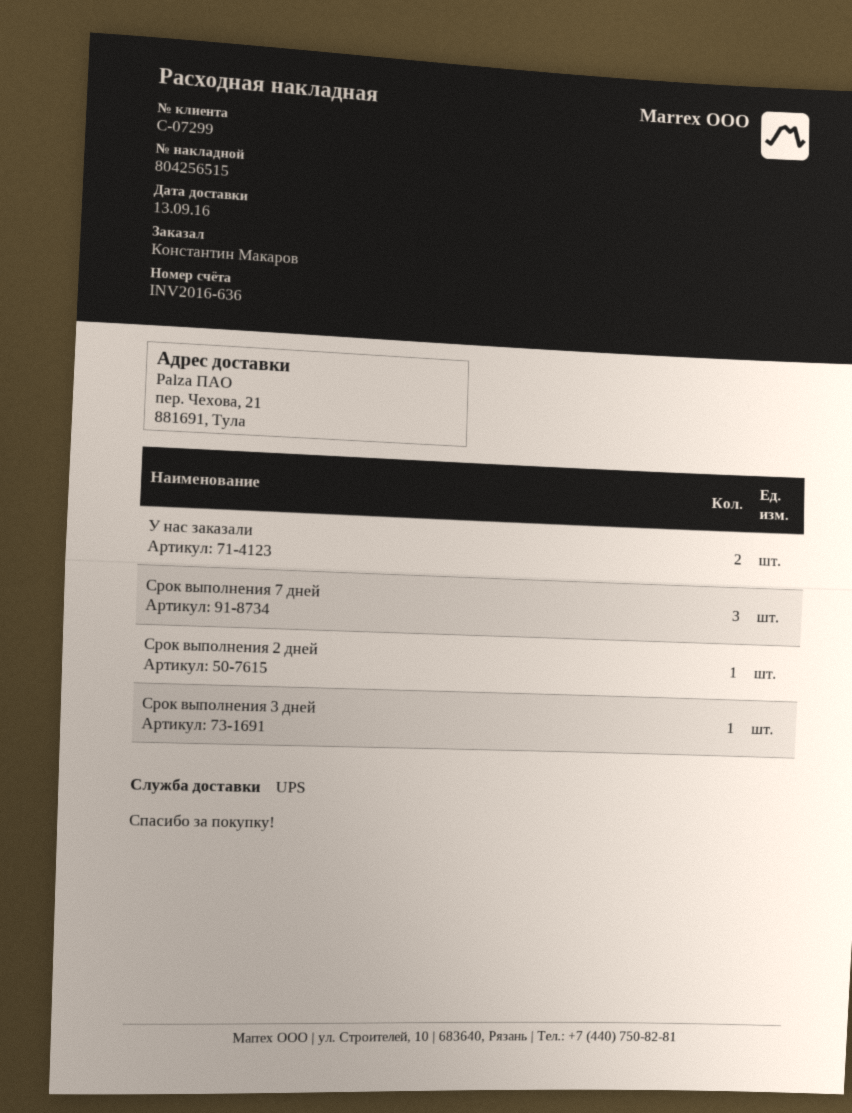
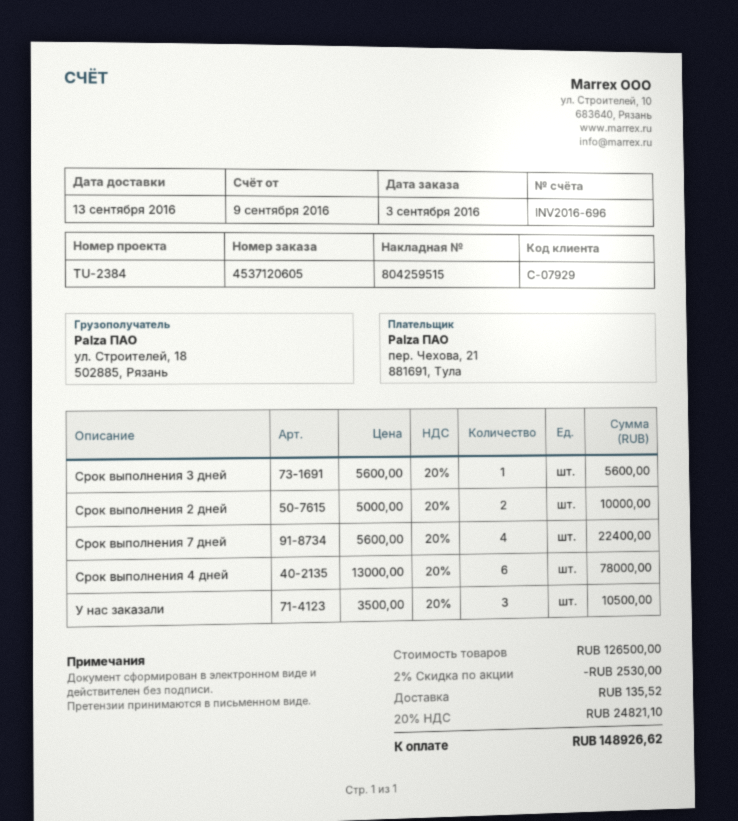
delivery note number: 804256515 -> 804259515
invoice number: INV2016-636 -> INV2016-696
customer number: C-07299 -> C-07929
ship to: пер. Чехова, 21, 881691, Тула -> ул. Строителей, 18, 502885, Рязань
У нас заказали: 2 -> 3
Срок выполнения 7 дней: 3 -> 4
Срок выполнения 2 дней: 1 -> 2
Срок выполнения 4 дней: none -> 6

